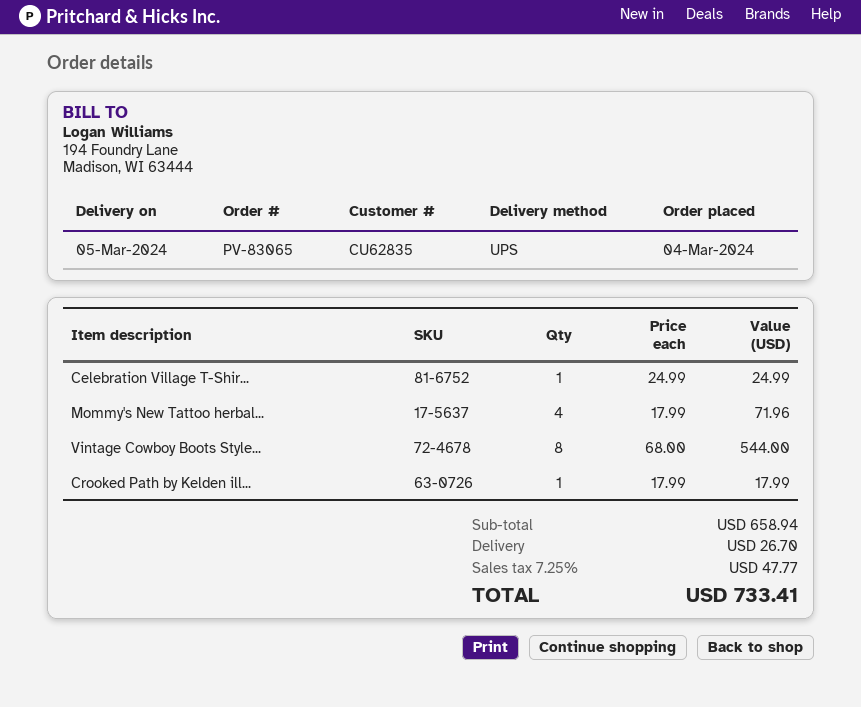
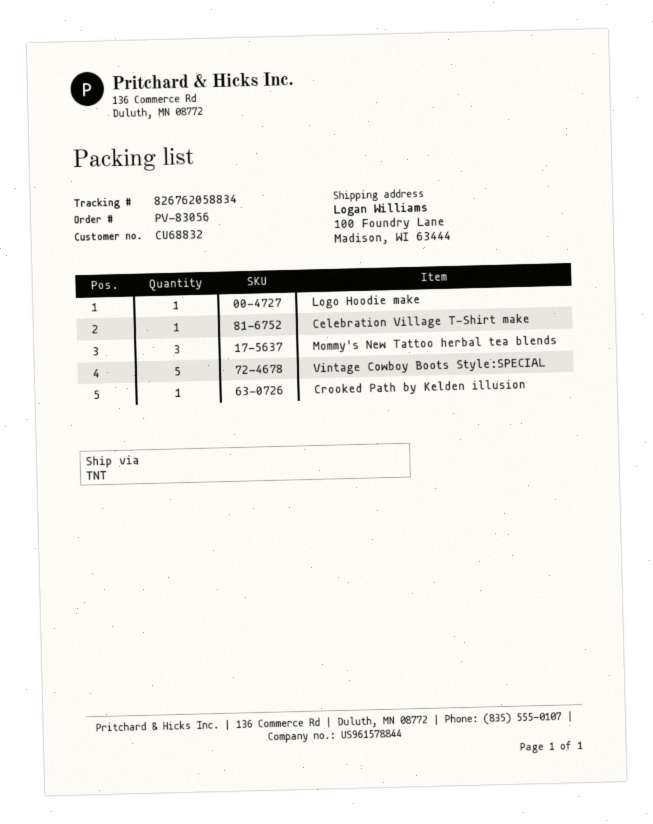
order number: PV-83065 -> PV-83056
customer number: CU62835 -> CU68832
shipping method: UPS -> TNT
Mommy's New Tattoo herbal...: 4 -> 3
Vintage Cowboy Boots Style...: 8 -> 5
Logo Hoodie make: none -> 1

